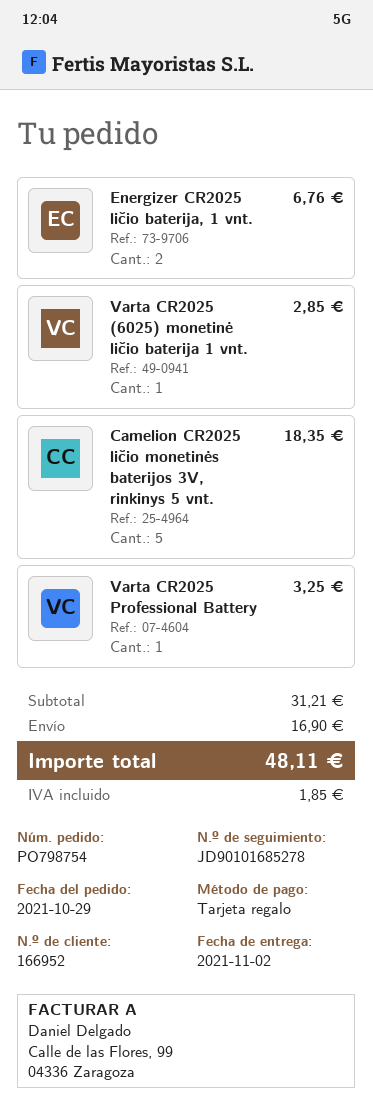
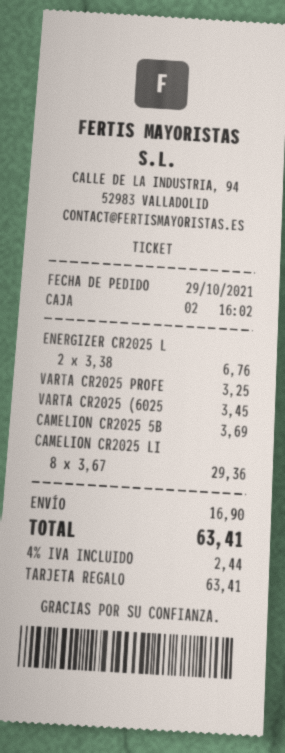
Varta CR2025 (6025) monetinė ličio baterija 1 vnt.: 1 for 2.85 -> 1 for 3.45
Camelion CR2025 ličio monetinės baterijos 3V, rinkinys 5 vnt.: 5 for 18.35 -> 8 for 29.36
CAMELION CR2025 5B: none -> 1 for 3.69
tax: 1.85 -> 2.44
total: 48.11 -> 63.41

